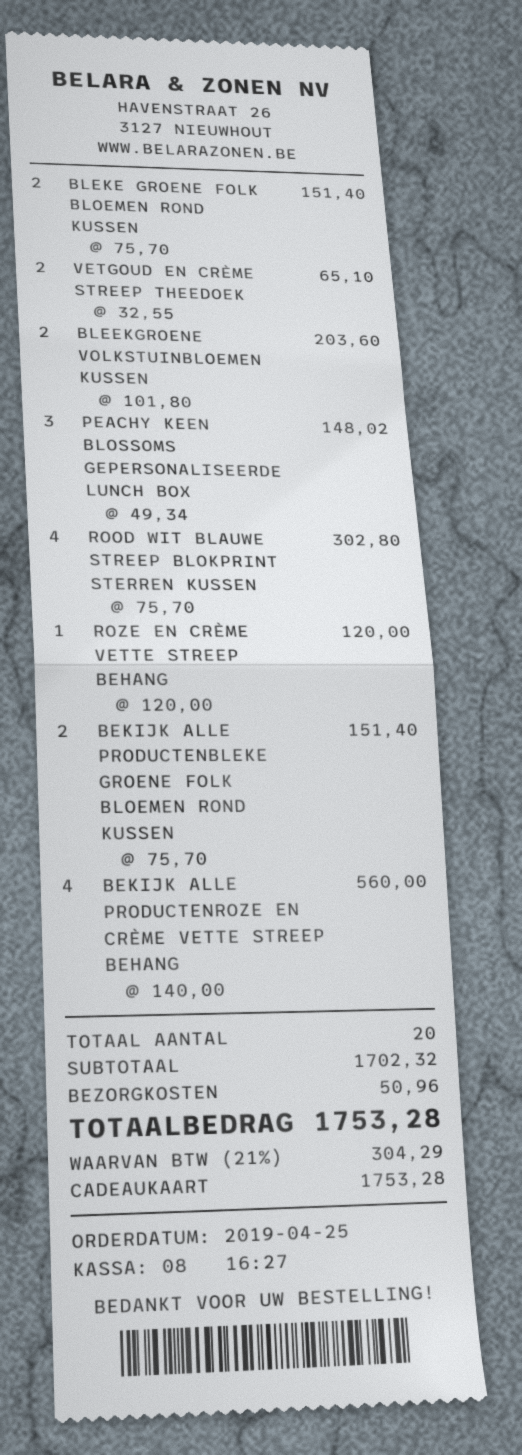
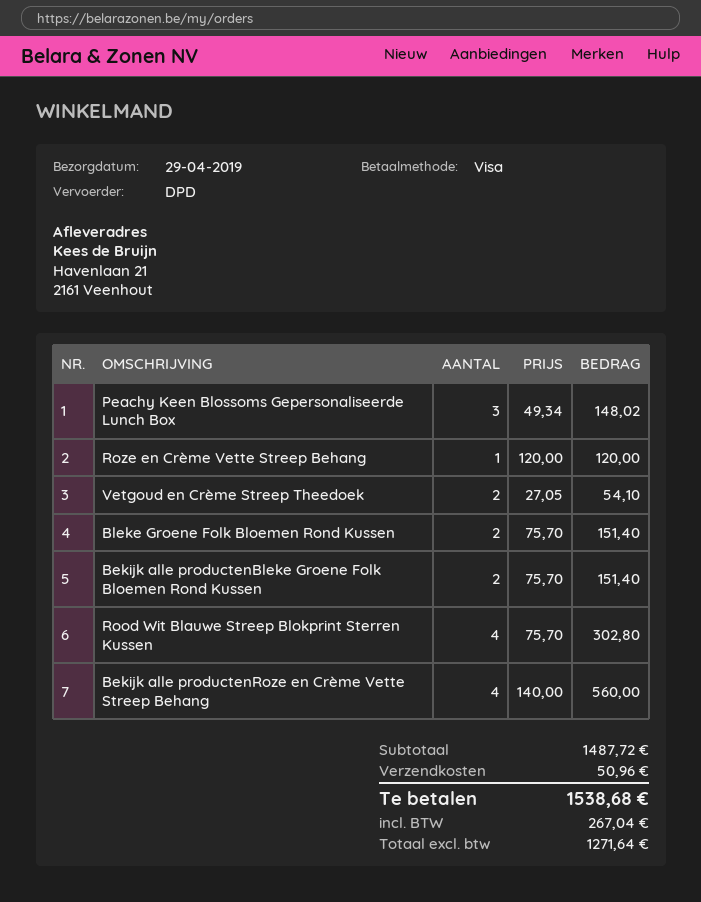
payment method: gift card -> Visa
VETGOUD EN CRÈME STREEP THEEDOEK: 2 x 32.55 = 65.10 -> 2 x 27.05 = 54.10
BLEEKGROENE VOLKSTUINBLOEMEN KUSSEN: 2 x 101.80 = 203.60 -> none
subtotal: 1702.32 -> 1487.72
tax: 304.29 -> 267.04
total: 1753.28 -> 1538.68

